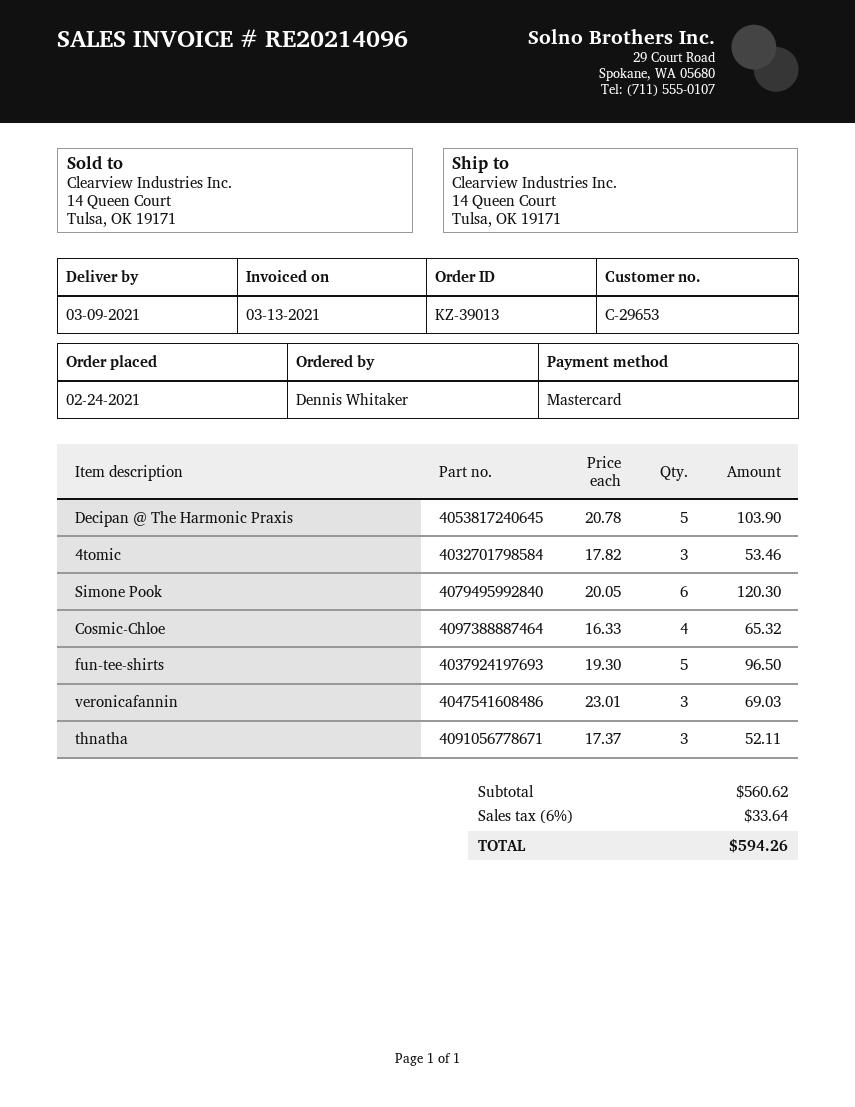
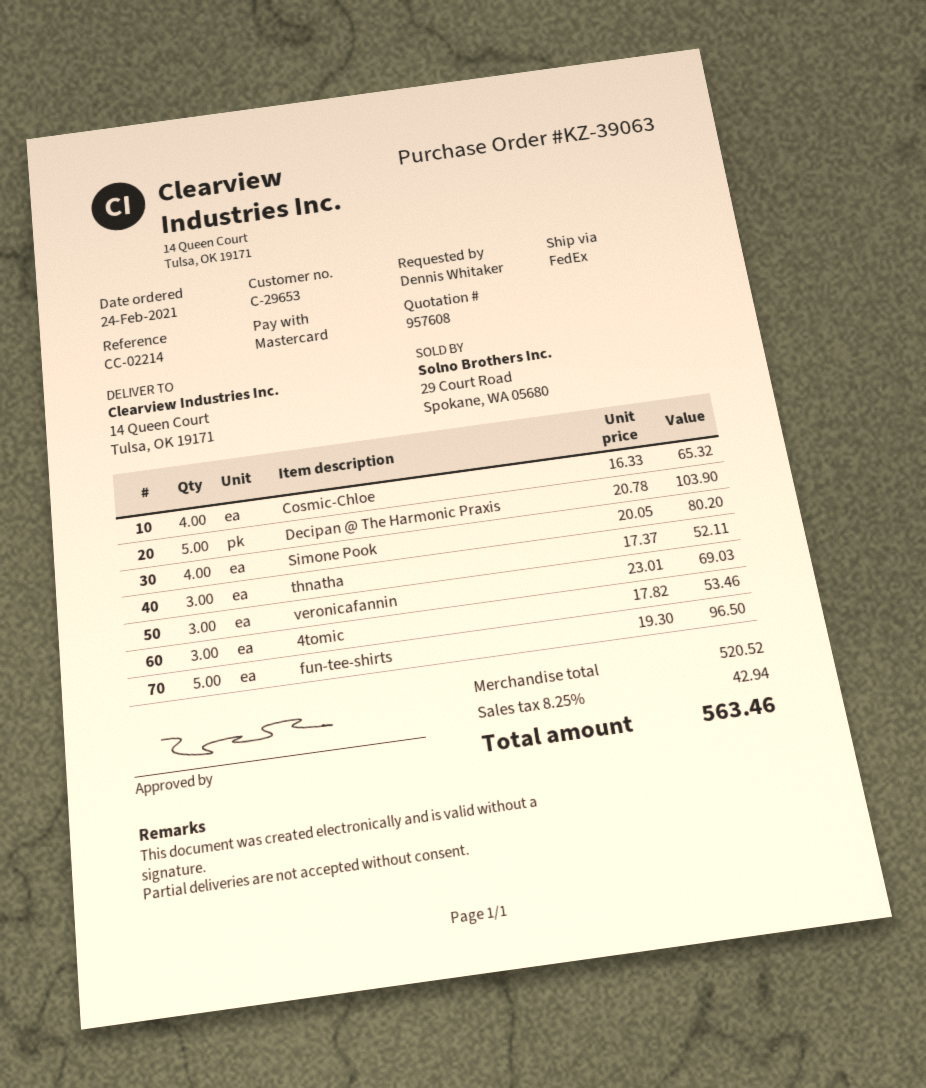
order number: KZ-39013 -> KZ-39063
Simone Pook: 6 x 20.05 = 120.30 -> 4 x 20.05 = 80.20
subtotal: 560.62 -> 520.52
tax: 6% = 33.64 -> 8.25% = 42.94
total: 594.26 -> 563.46

